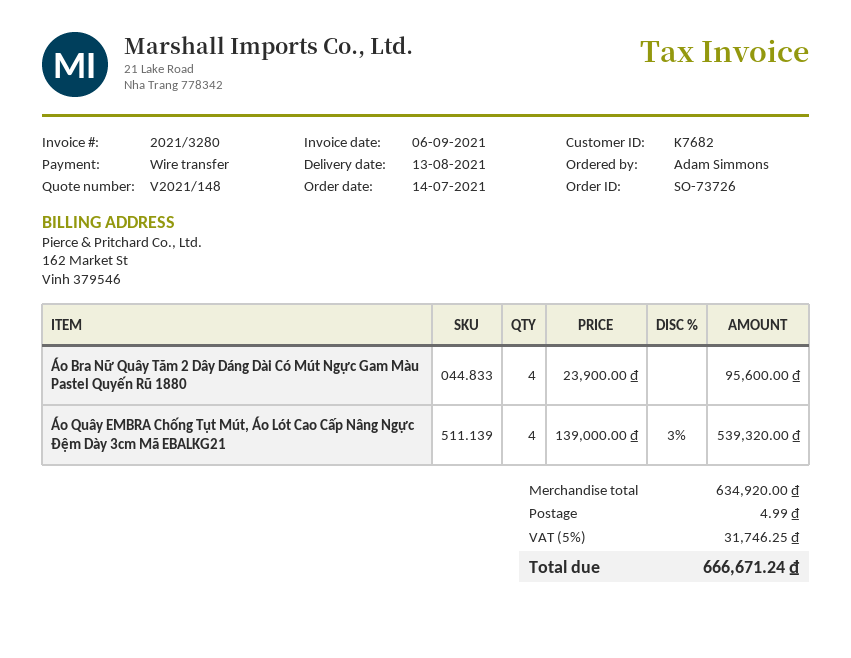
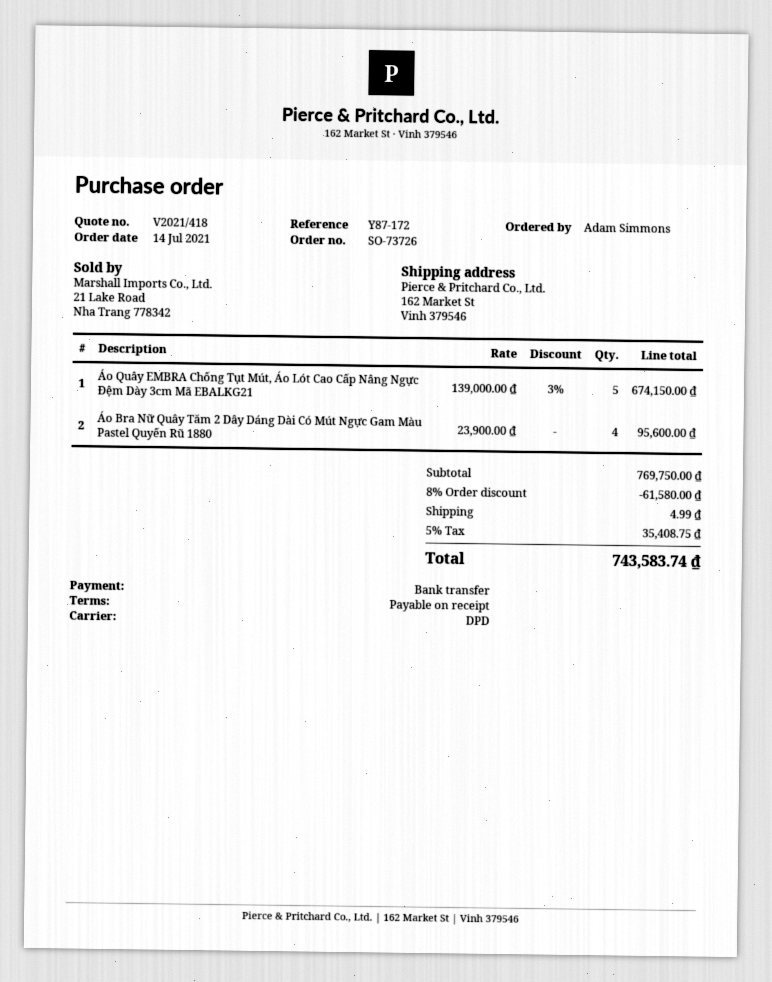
quote number: V2021/148 -> V2021/418
Áo Quây EMBRA Chống Tụt Mút, Áo Lót Cao Cấp Nâng Ngực Đệm Dày 3cm Mã EBALKG21: 4 x 139000.00 - 3% = 539320.00 -> 5 x 139000.00 - 3% = 674150.00
subtotal: 634920.00 -> 769750.00
discount: none -> 8% = 61580.00
tax: 5% = 31746.25 -> 5% = 35408.75
total: 666671.24 -> 743583.74

